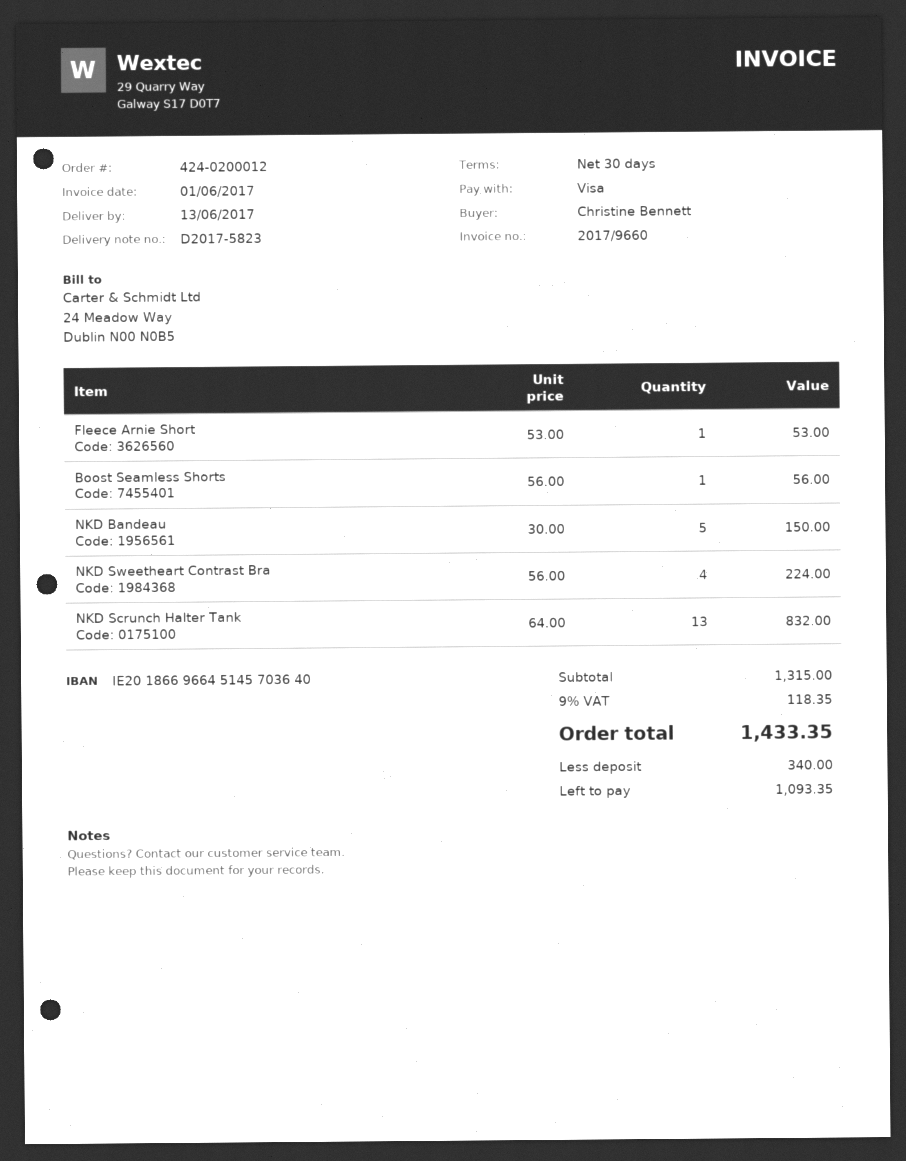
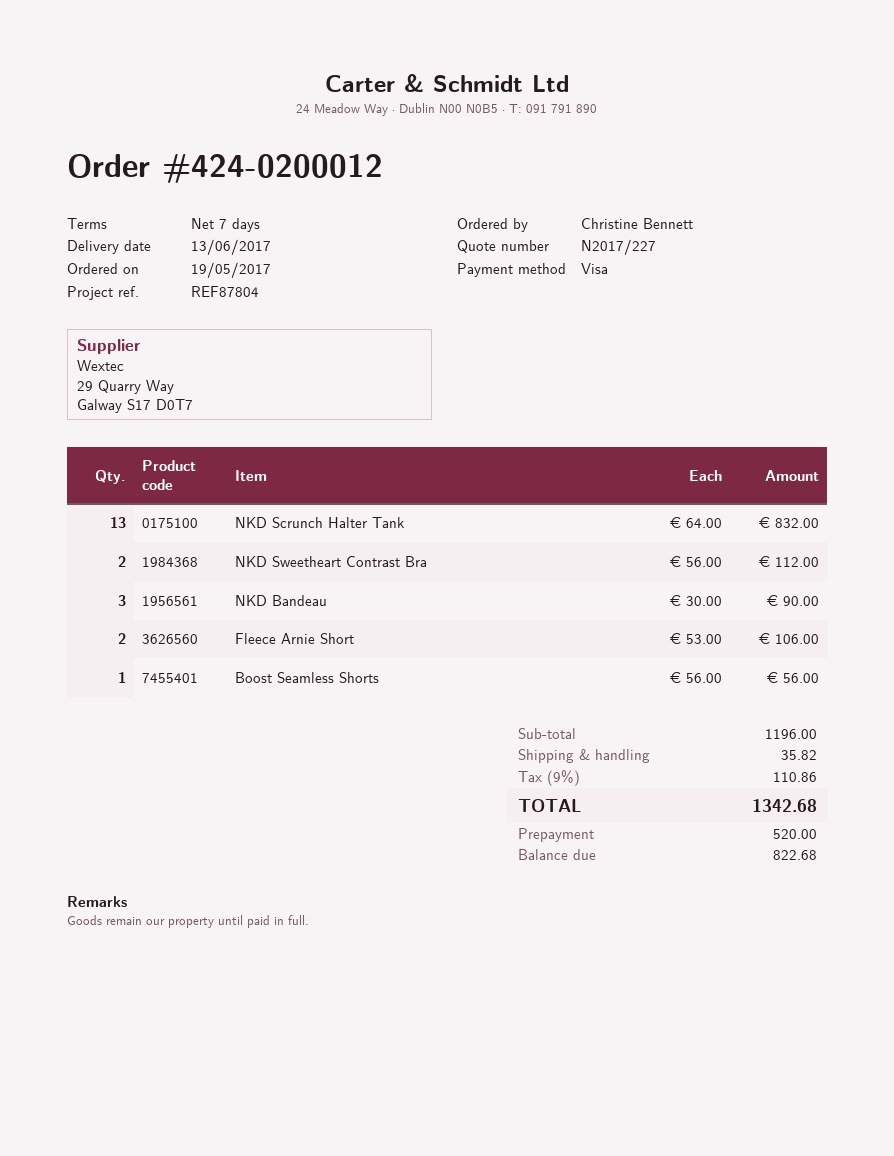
payment terms: 30 days -> 7 days
Fleece Arnie Short: 1 x 53.00 = 53.00 -> 2 x 53.00 = 106.00
NKD Bandeau: 5 x 30.00 = 150.00 -> 3 x 30.00 = 90.00
NKD Sweetheart Contrast Bra: 4 x 56.00 = 224.00 -> 2 x 56.00 = 112.00
subtotal: 1315.00 -> 1196.00
shipping: none -> 35.82
tax: 9% = 118.35 -> 9% = 110.86
total: 1433.35 -> 1342.68
deposit: 340.00 -> 520.00
balance: 1093.35 -> 822.68

